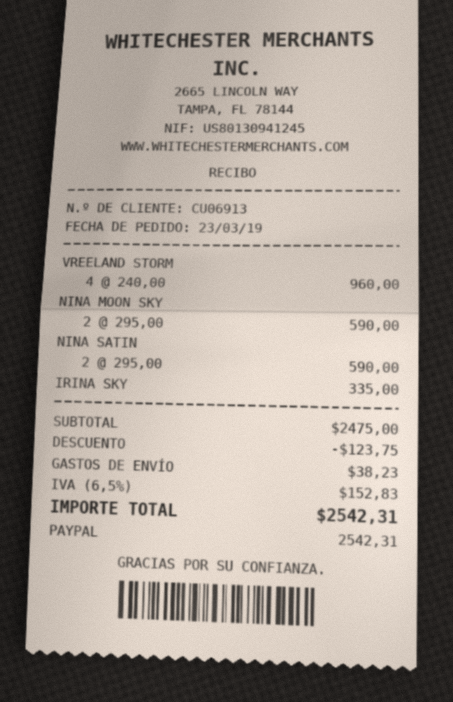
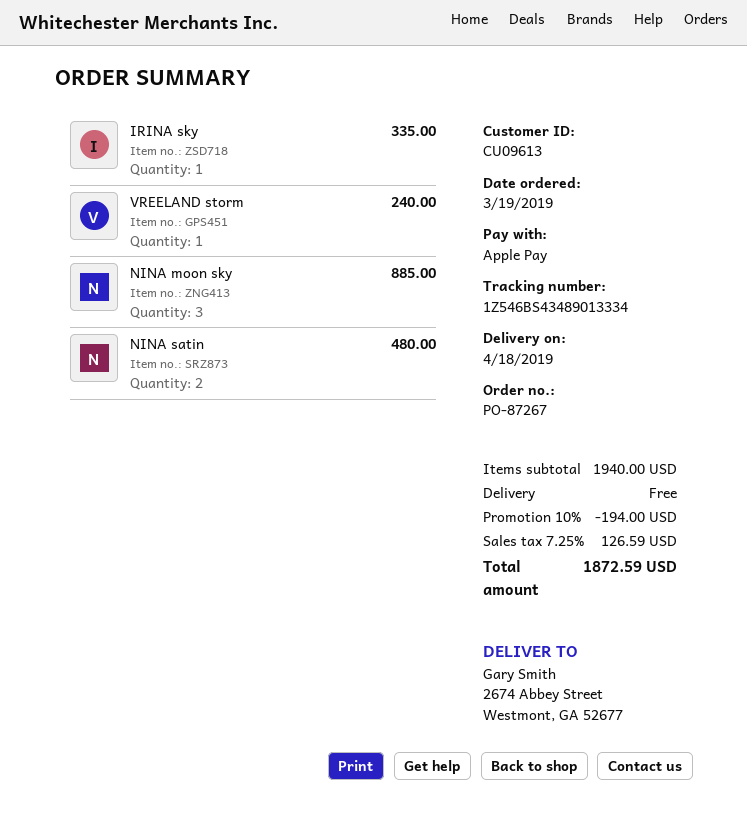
order date: 2019-03-23 -> 2019-03-19
customer number: CU06913 -> CU09613
payment method: PayPal -> Apple Pay
VREELAND STORM: 4 for 960.00 -> 1 for 240.00
NINA MOON SKY: 2 for 590.00 -> 3 for 885.00
NINA SATIN: 2 for 590.00 -> 2 for 480.00
subtotal: 2475.00 -> 1940.00
discount: 123.75 -> 194.00
shipping: 38.23 -> 0.00
tax: 6.5% = 152.83 -> 7.25% = 126.59
total: 2542.31 -> 1872.59

